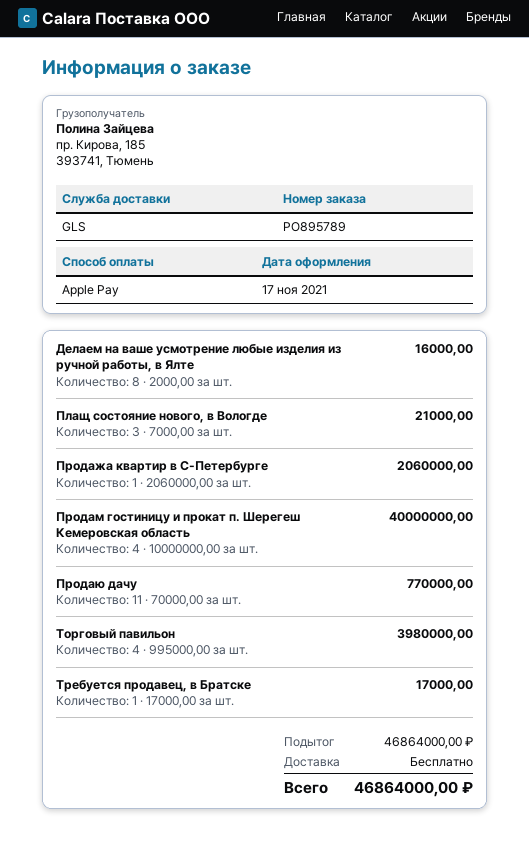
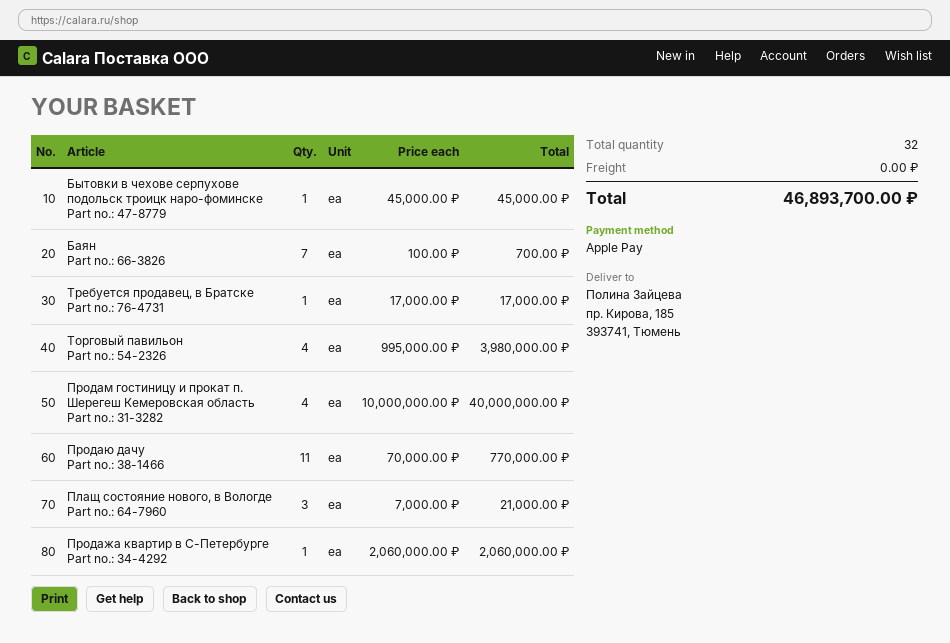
Делаем на ваше усмотрение любые изделия из ручной работы, в Ялте: 8 x 2000.00 = 16000.00 -> none
Бытовки в чехове серпухове подольск троицк наро-фоминске: none -> 1 x 45000.00 = 45000.00
Баян: none -> 7 x 100.00 = 700.00
total: 46864000.00 -> 46893700.00

